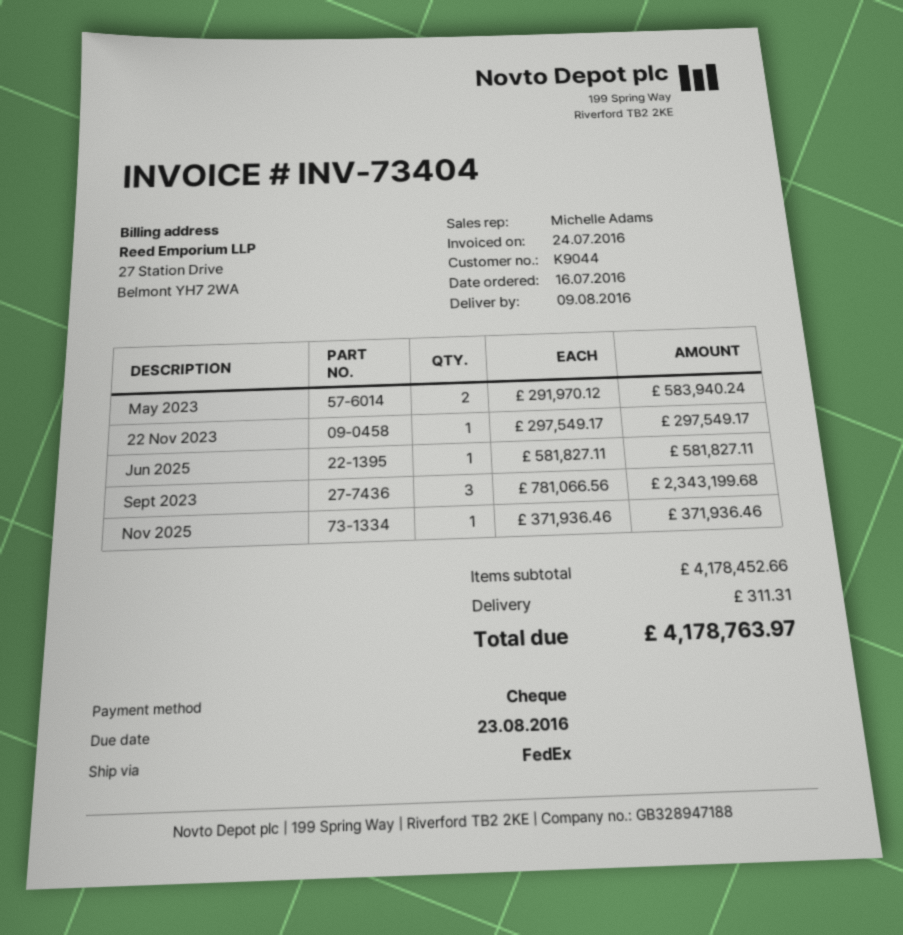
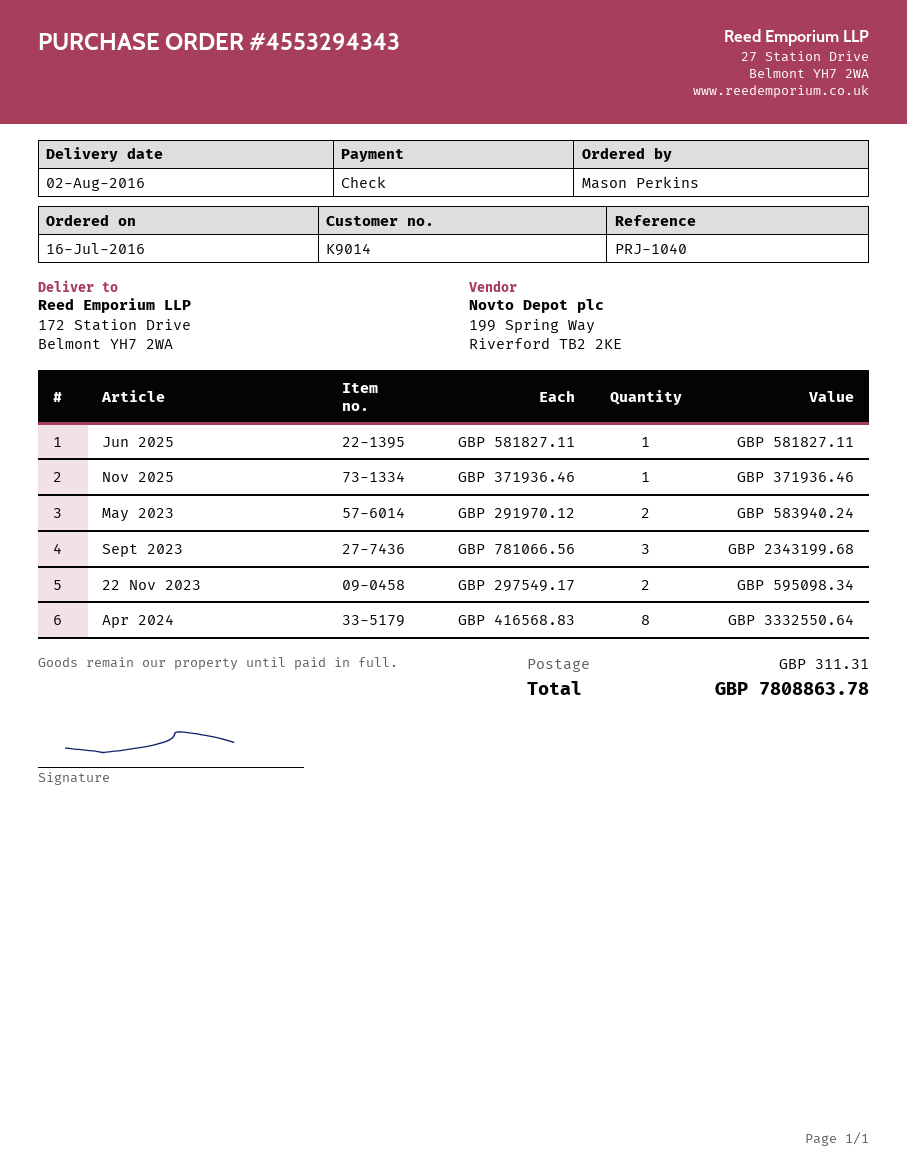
delivery date: 2016-08-09 -> 2016-08-02
customer number: K9044 -> K9014
22 Nov 2023: 1 x 297549.17 = 297549.17 -> 2 x 297549.17 = 595098.34
Apr 2024: none -> 8 x 416568.83 = 3332550.64
total: 4178763.97 -> 7808863.78

